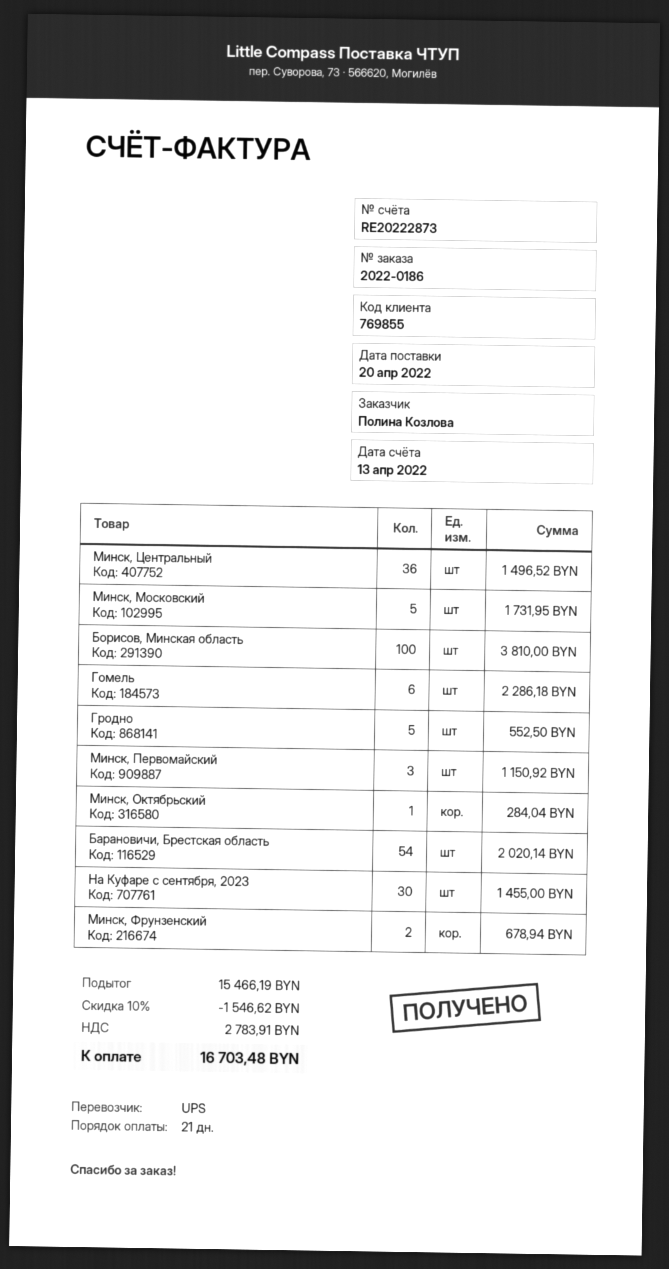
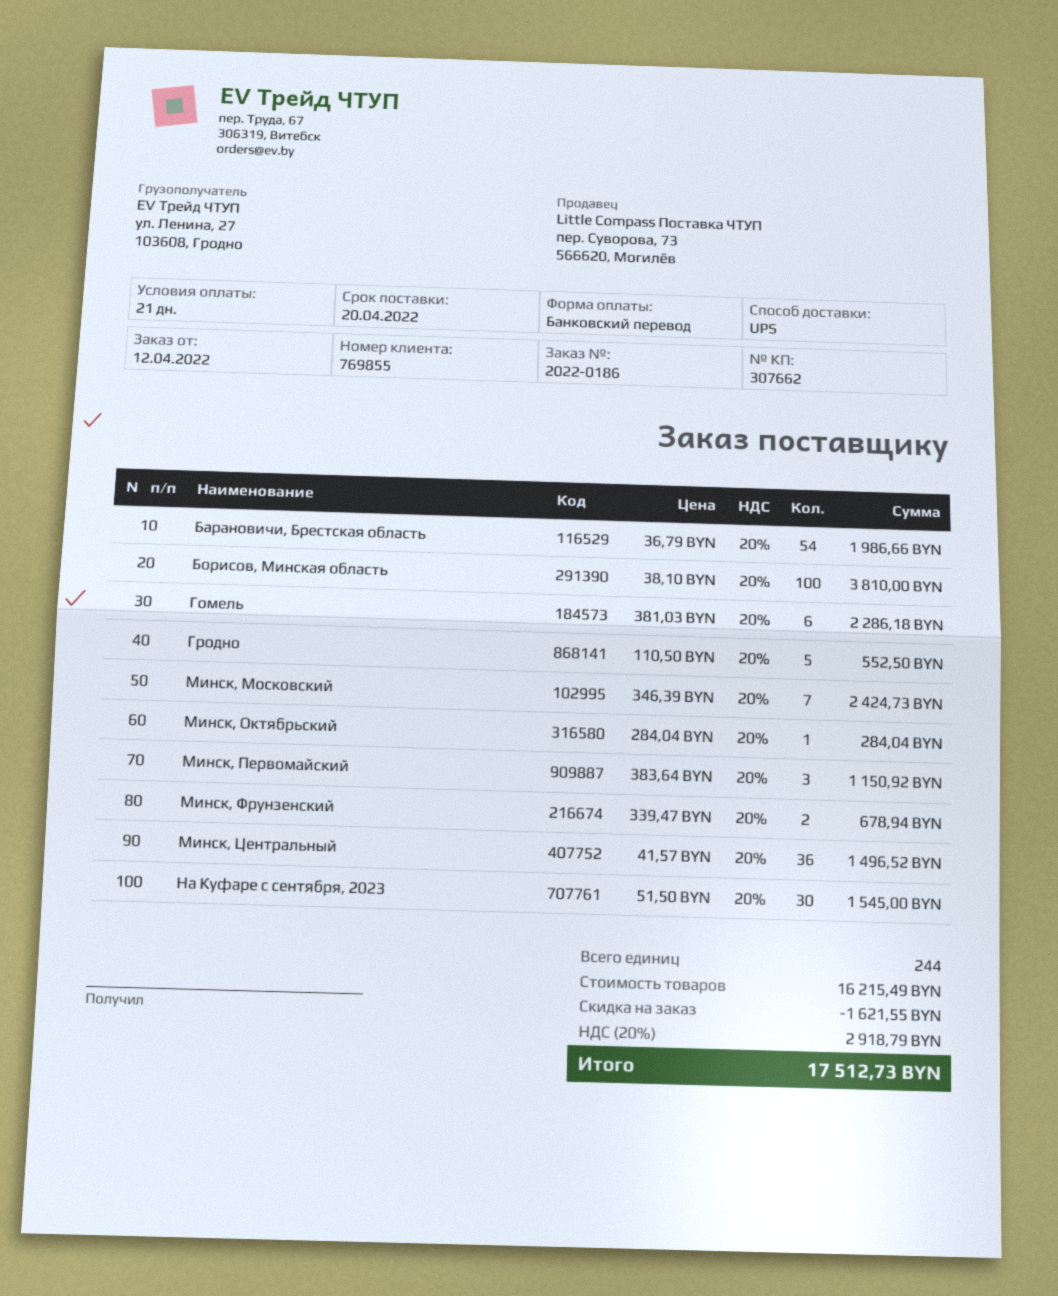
Минск, Московский: 5 for 1731.95 -> 7 for 2424.73
Барановичи, Брестская область: 54 for 2020.14 -> 54 for 1986.66
На Куфаре с сентября, 2023: 30 for 1455.00 -> 30 for 1545.00
subtotal: 15466.19 -> 16215.49
discount: 1546.62 -> 1621.55
tax: 2783.91 -> 2918.79
total: 16703.48 -> 17512.73

